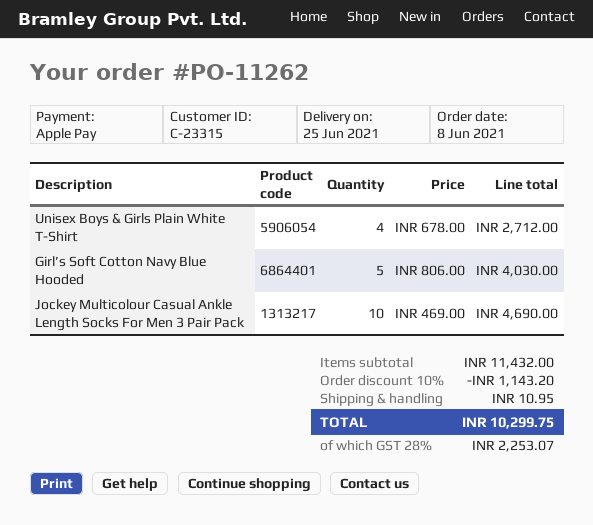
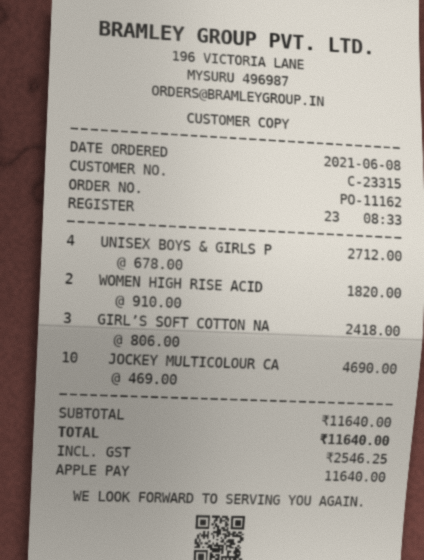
order number: PO-11262 -> PO-11162
Girl’s Soft Cotton Navy Blue Hooded: 5 x 806.00 = 4030.00 -> 3 x 806.00 = 2418.00
WOMEN HIGH RISE ACID: none -> 2 x 910.00 = 1820.00
subtotal: 11432.00 -> 11640.00
discount: 10% = 1143.20 -> none
shipping: 10.95 -> none
tax: 2253.07 -> 2546.25
total: 10299.75 -> 11640.00

